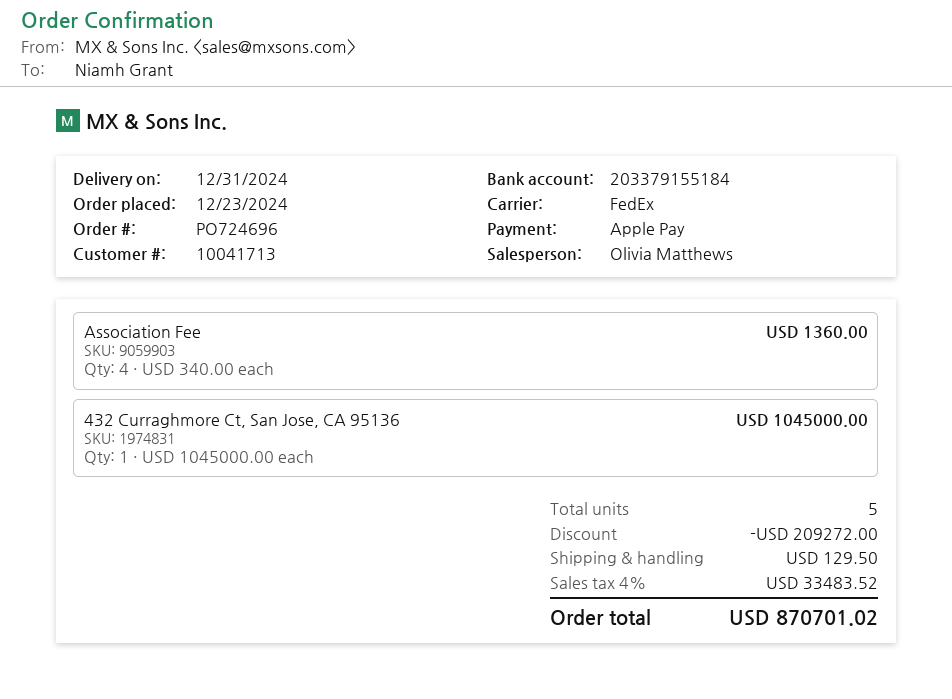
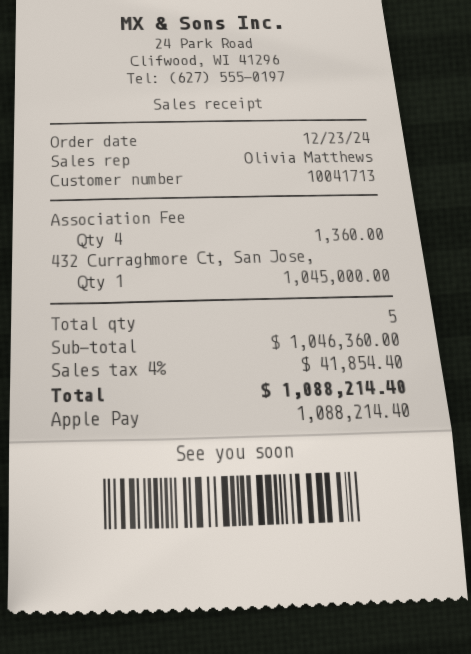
discount: 209272.00 -> none
shipping: 129.50 -> none
tax: 4% = 33483.52 -> 4% = 41854.40
total: 870701.02 -> 1088214.40

